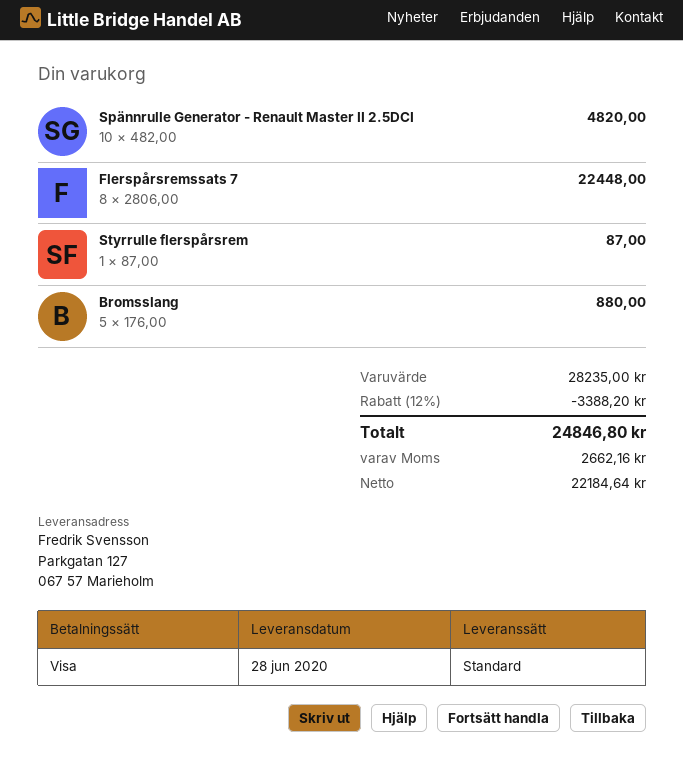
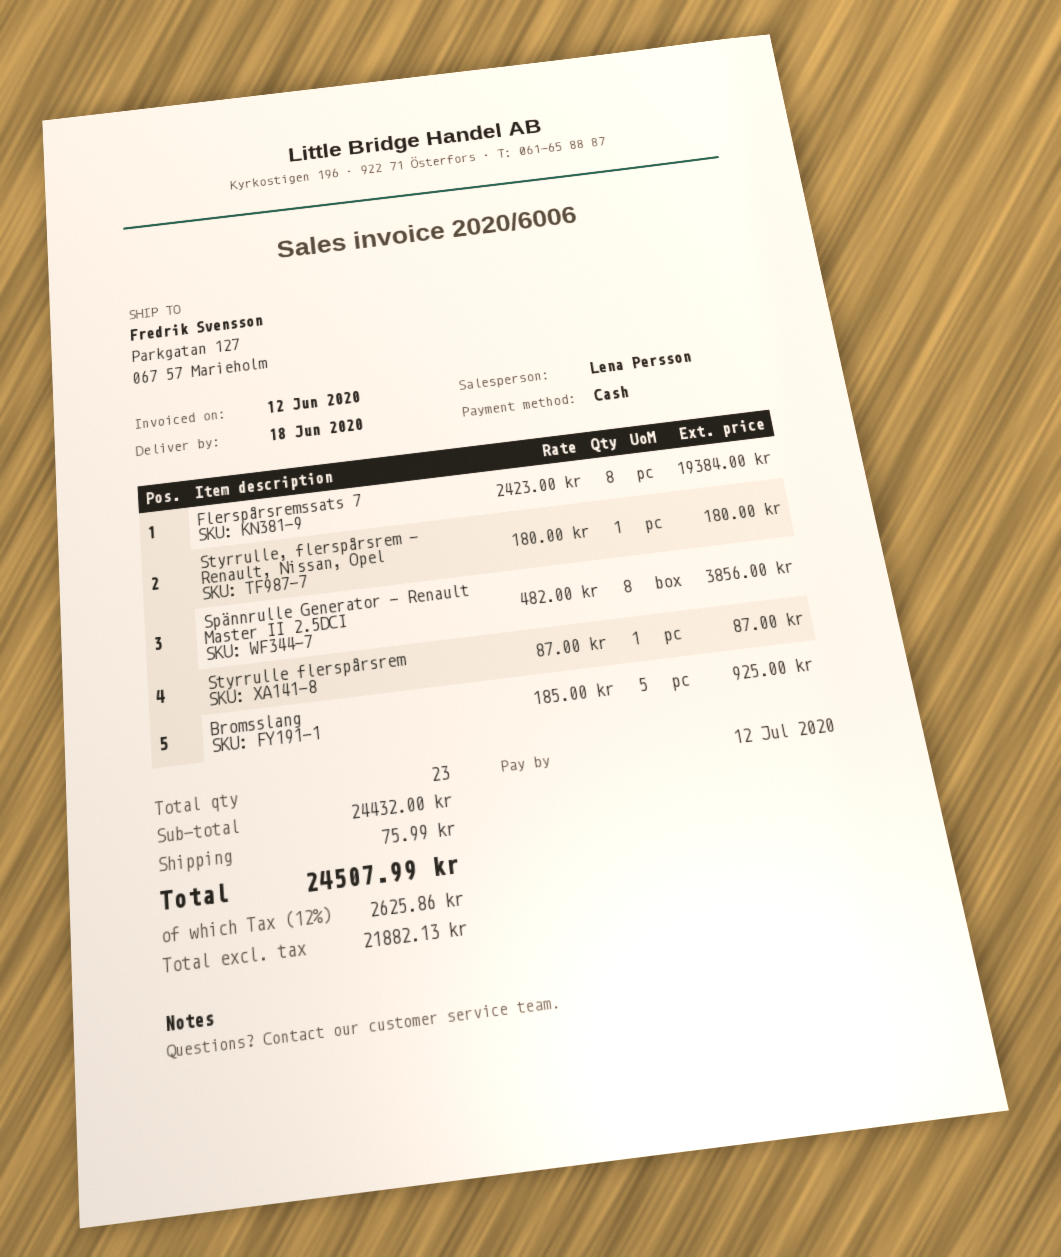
delivery date: 2020-06-28 -> 2020-06-18
payment method: Visa -> cash
Spännrulle Generator - Renault Master II 2.5DCI: 10 x 482.00 = 4820.00 -> 8 x 482.00 = 3856.00
Flerspårsremssats 7: 8 x 2806.00 = 22448.00 -> 8 x 2423.00 = 19384.00
Bromsslang: 5 x 176.00 = 880.00 -> 5 x 185.00 = 925.00
Styrrulle, flerspårsrem - Renault, Nissan, Opel: none -> 1 x 180.00 = 180.00
subtotal: 28235.00 -> 24432.00
discount: 12% = 3388.20 -> none
shipping: none -> 75.99
net: 22184.64 -> 21882.13
tax: 2662.16 -> 2625.86
total: 24846.80 -> 24507.99

